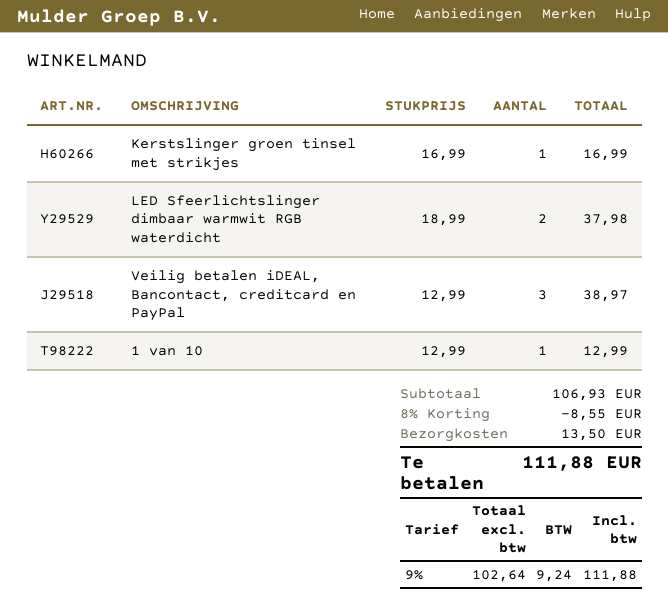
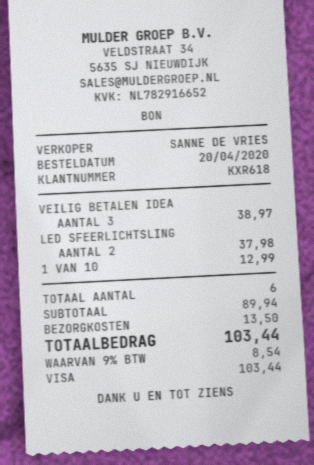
Kerstslinger groen tinsel met strikjes: 1 for 16.99 -> none
subtotal: 106.93 -> 89.94
discount: 8% = 8.55 -> none
tax: 9% = 9.24 -> 9% = 8.54
total: 111.88 -> 103.44

